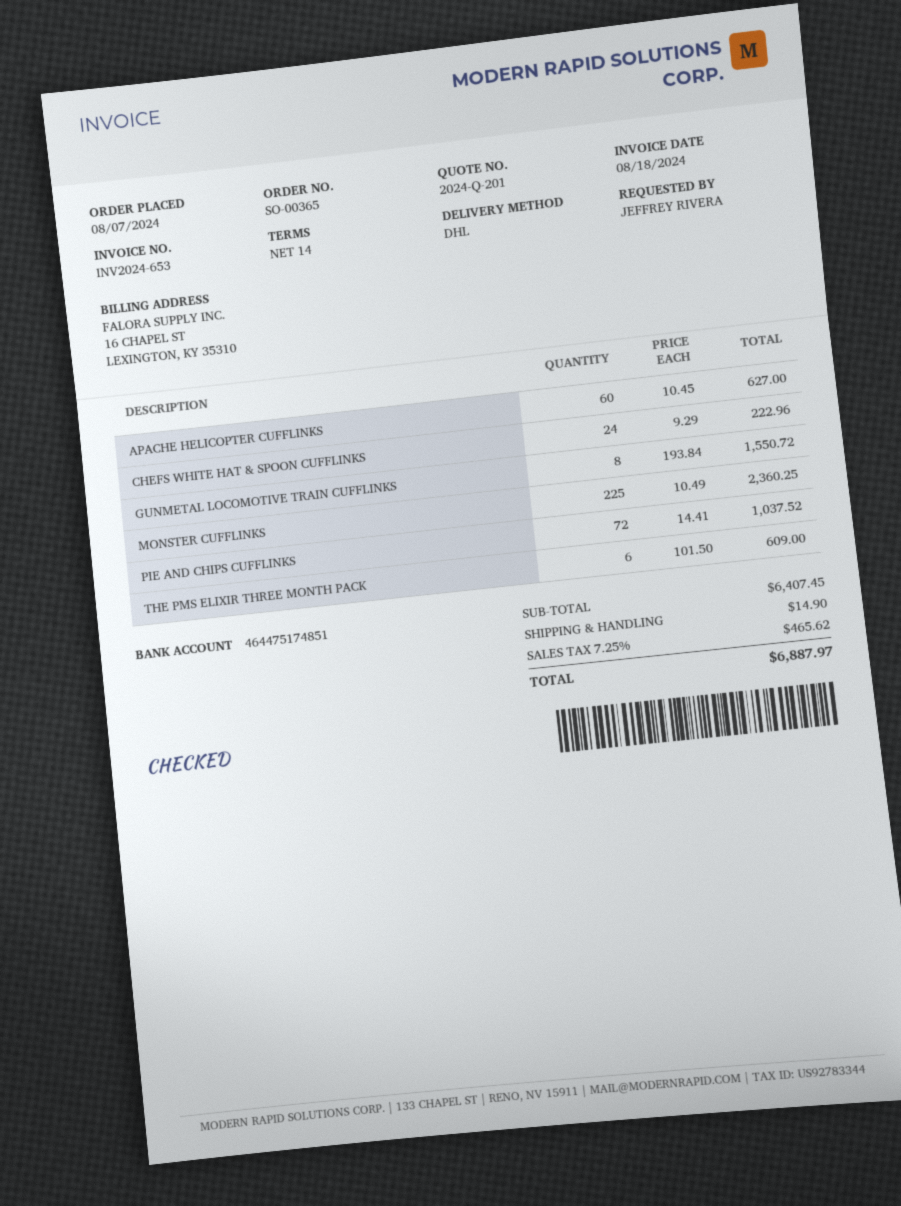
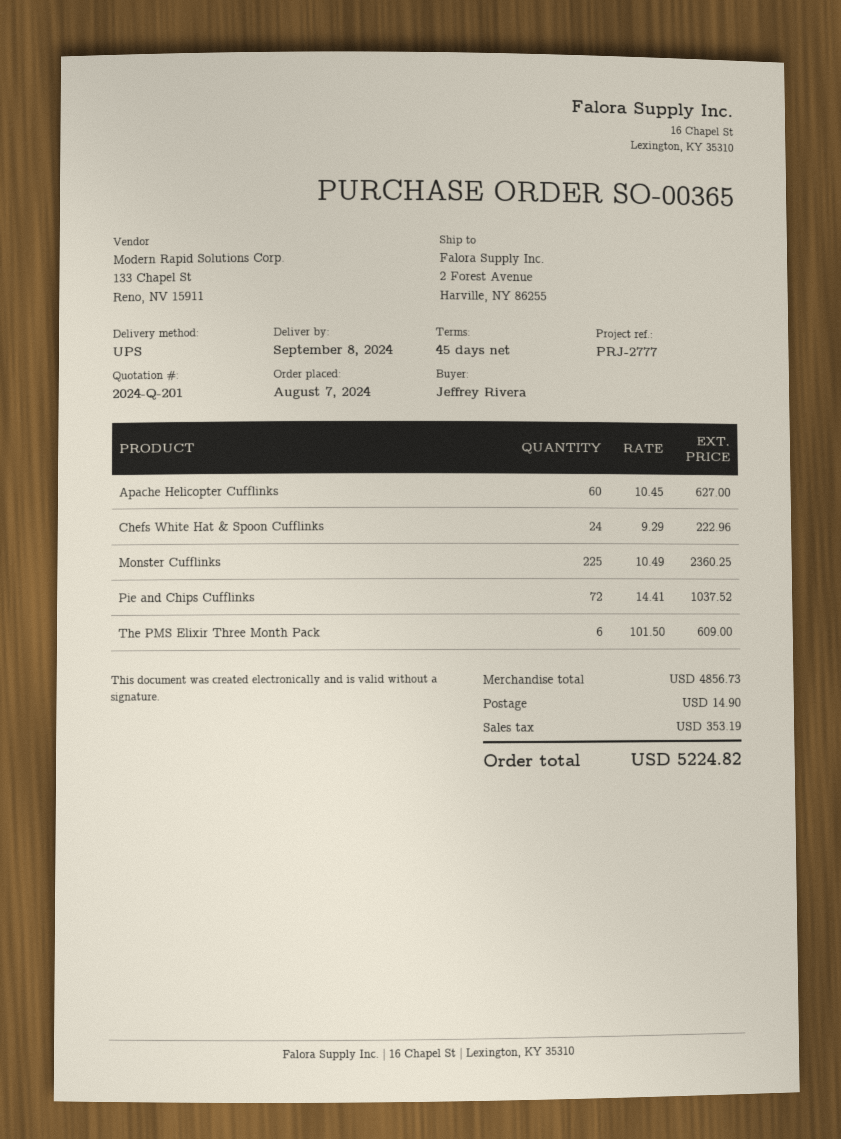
payment terms: 14 days -> 45 days
shipping method: DHL -> UPS
GUNMETAL LOCOMOTIVE TRAIN CUFFLINKS: 8 x 193.84 = 1550.72 -> none
subtotal: 6407.45 -> 4856.73
tax: 465.62 -> 353.19
total: 6887.97 -> 5224.82

